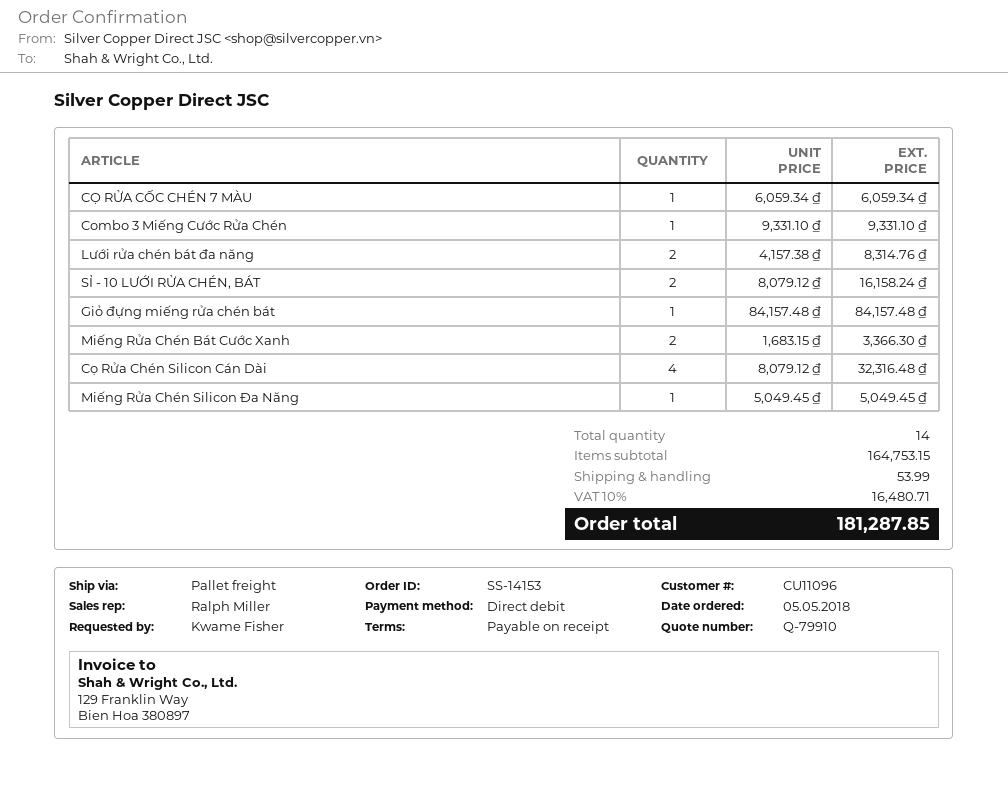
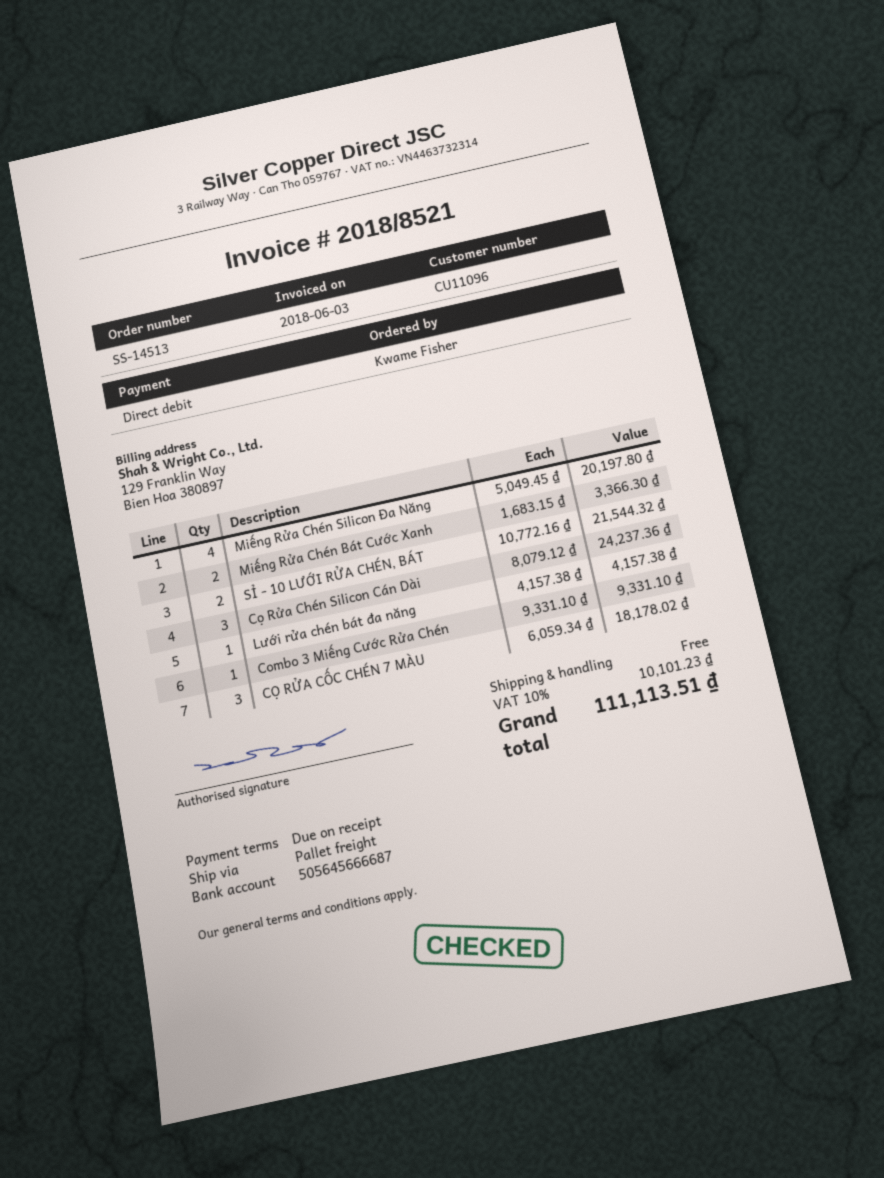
order number: SS-14153 -> SS-14513
CỌ RỬA CỐC CHÉN 7 MÀU: 1 x 6059.34 = 6059.34 -> 3 x 6059.34 = 18178.02
Lưới rửa chén bát đa năng: 2 x 4157.38 = 8314.76 -> 1 x 4157.38 = 4157.38
SỈ - 10 LƯỚI RỬA CHÉN, BÁT: 2 x 8079.12 = 16158.24 -> 2 x 10772.16 = 21544.32
Giỏ đựng miếng rửa chén bát: 1 x 84157.48 = 84157.48 -> none
Cọ Rửa Chén Silicon Cán Dài: 4 x 8079.12 = 32316.48 -> 3 x 8079.12 = 24237.36
Miếng Rửa Chén Silicon Đa Năng: 1 x 5049.45 = 5049.45 -> 4 x 5049.45 = 20197.80
shipping: 53.99 -> 0.00
tax: 10% = 16480.71 -> 10% = 10101.23
total: 181287.85 -> 111113.51

